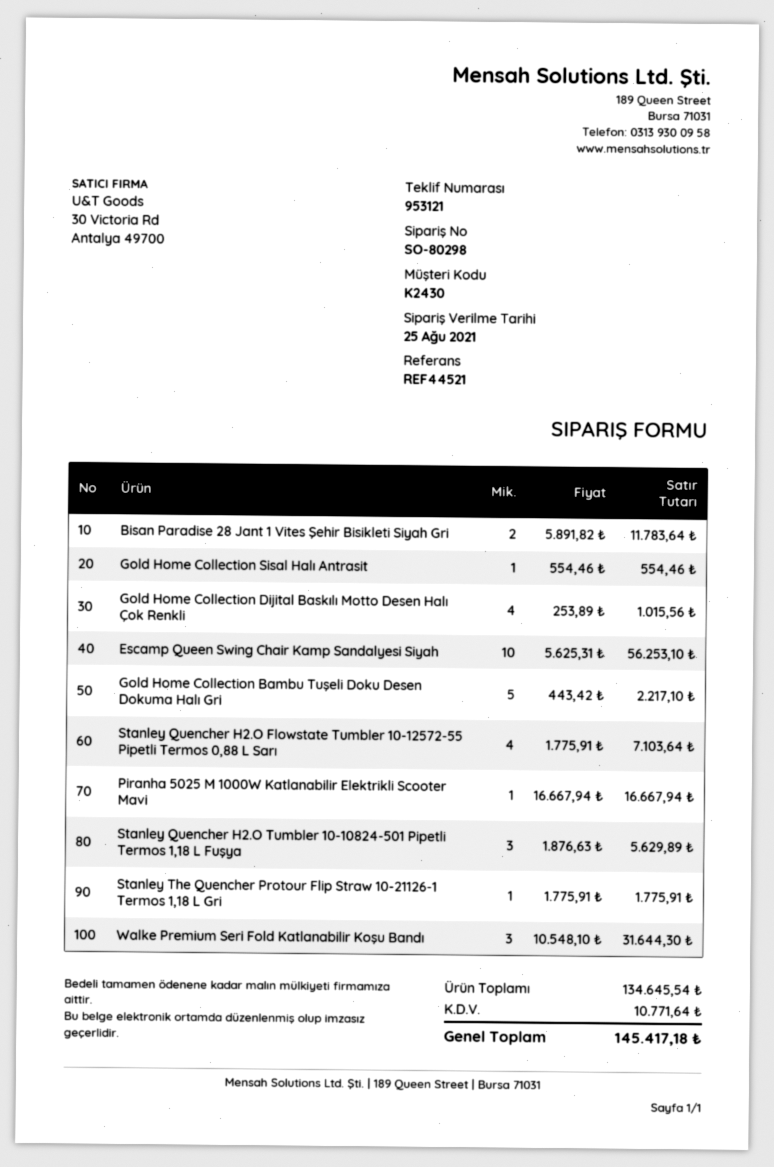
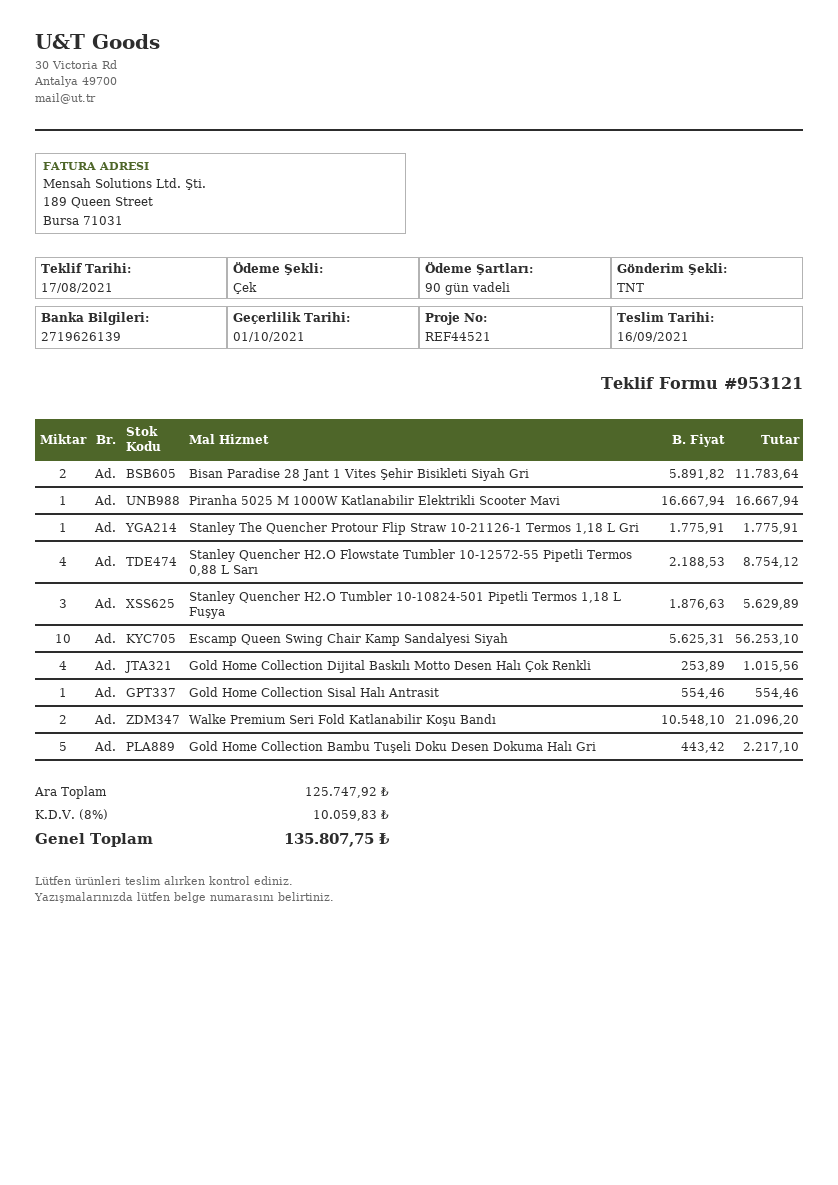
Stanley Quencher H2.O Flowstate Tumbler 10-12572-55 Pipetli Termos 0,88 L Sarı: 4 x 1775.91 = 7103.64 -> 4 x 2188.53 = 8754.12
Walke Premium Seri Fold Katlanabilir Koşu Bandı: 3 x 10548.10 = 31644.30 -> 2 x 10548.10 = 21096.20
subtotal: 134645.54 -> 125747.92
tax: 10771.64 -> 10059.83
total: 145417.18 -> 135807.75

